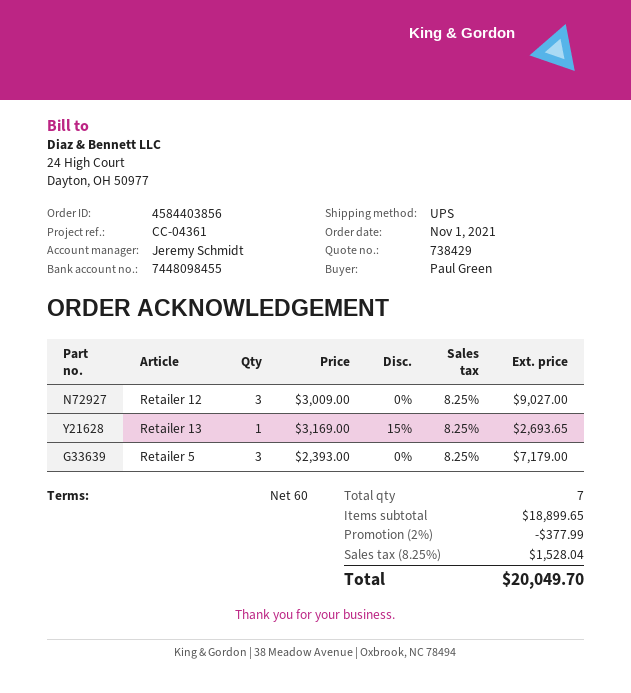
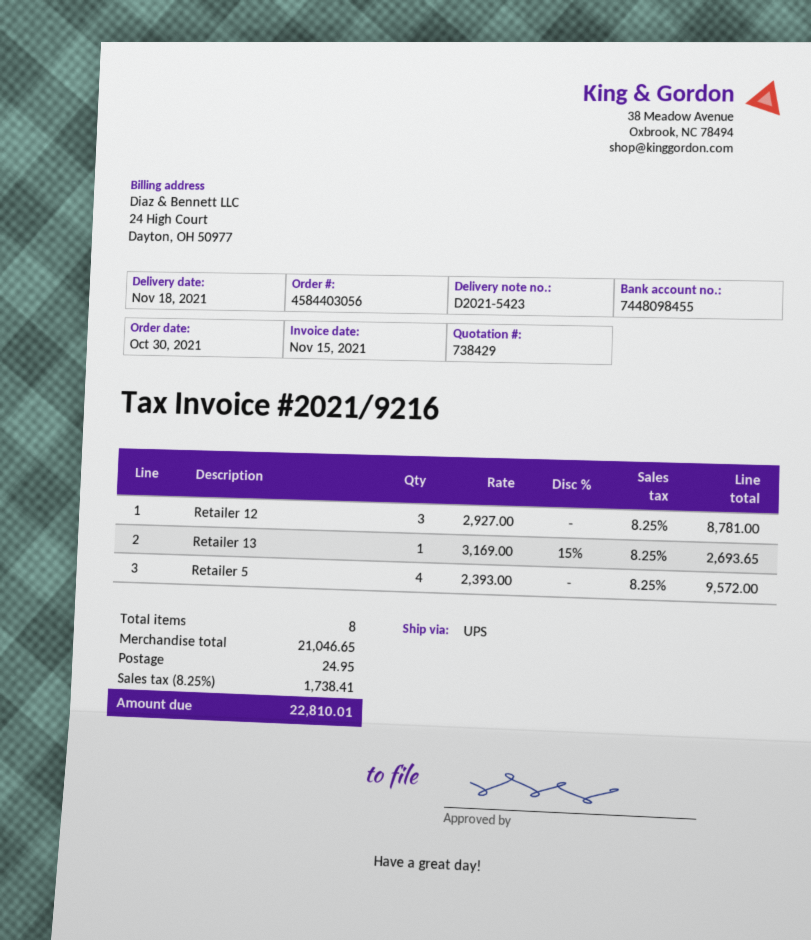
order number: 4584403856 -> 4584403056
order date: 2021-11-01 -> 2021-10-30
Retailer 12: 3 x 3009.00 = 9027.00 -> 3 x 2927.00 = 8781.00
Retailer 5: 3 x 2393.00 = 7179.00 -> 4 x 2393.00 = 9572.00
total quantity: 7 -> 8
subtotal: 18899.65 -> 21046.65
discount: 2% = 377.99 -> none
shipping: none -> 24.95
tax: 8.25% = 1528.04 -> 8.25% = 1738.41
total: 20049.70 -> 22810.01

